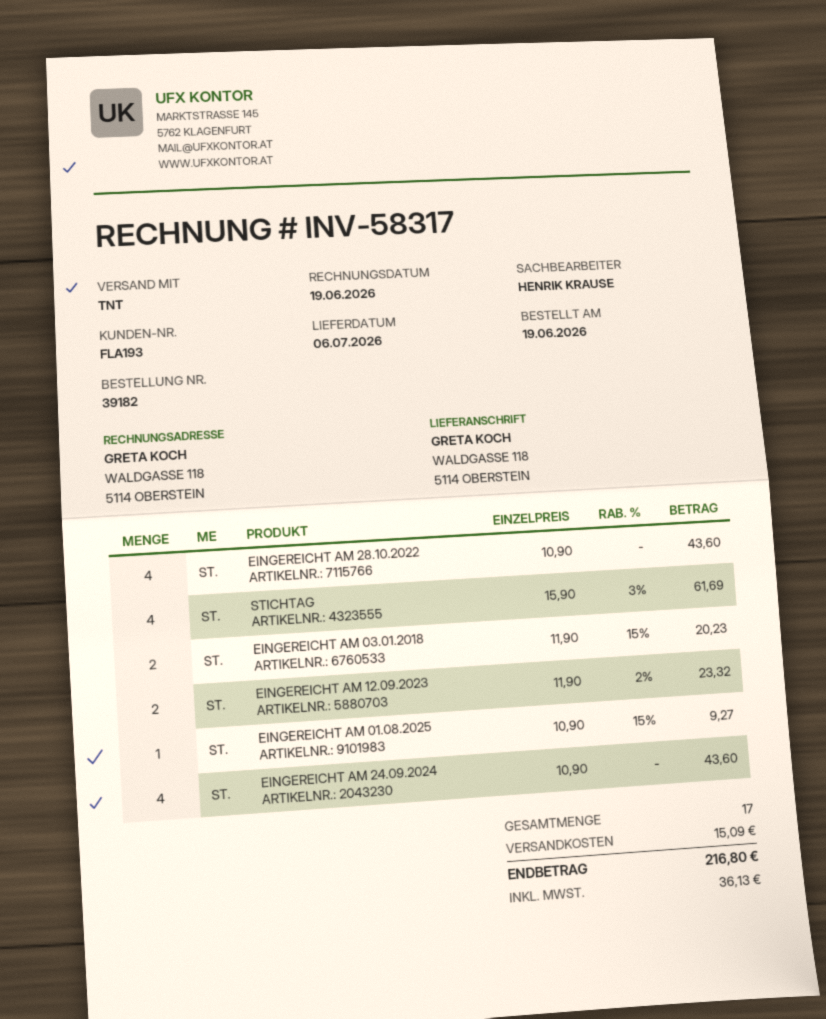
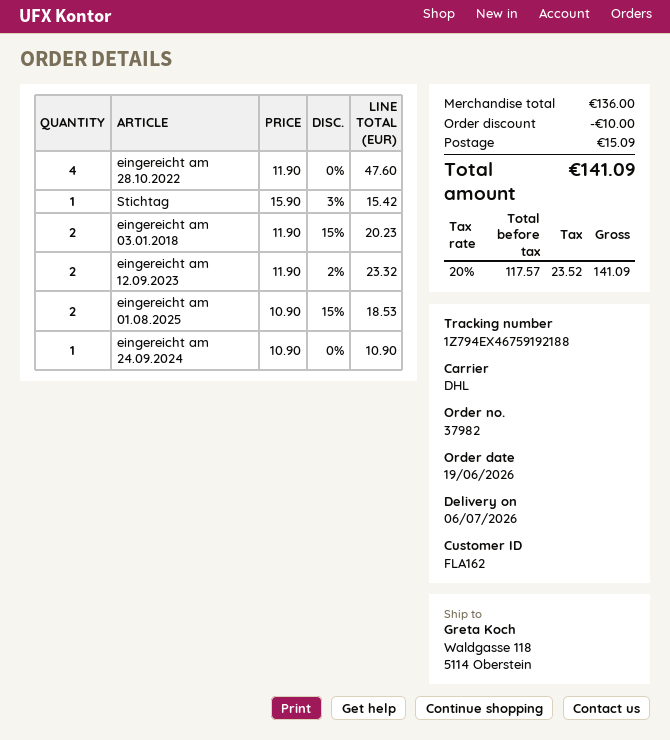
order number: 39182 -> 37982
customer number: FLA193 -> FLA162
shipping method: TNT -> DHL
EINGEREICHT AM 28.10.2022: 4 x 10.90 = 43.60 -> 4 x 11.90 = 47.60
STICHTAG: 4 x 15.90 - 3% = 61.69 -> 1 x 15.90 - 3% = 15.42
EINGEREICHT AM 01.08.2025: 1 x 10.90 - 15% = 9.27 -> 2 x 10.90 - 15% = 18.53
EINGEREICHT AM 24.09.2024: 4 x 10.90 = 43.60 -> 1 x 10.90 = 10.90
discount: none -> 10.00
tax: 36.13 -> 23.52
total: 216.80 -> 141.09

